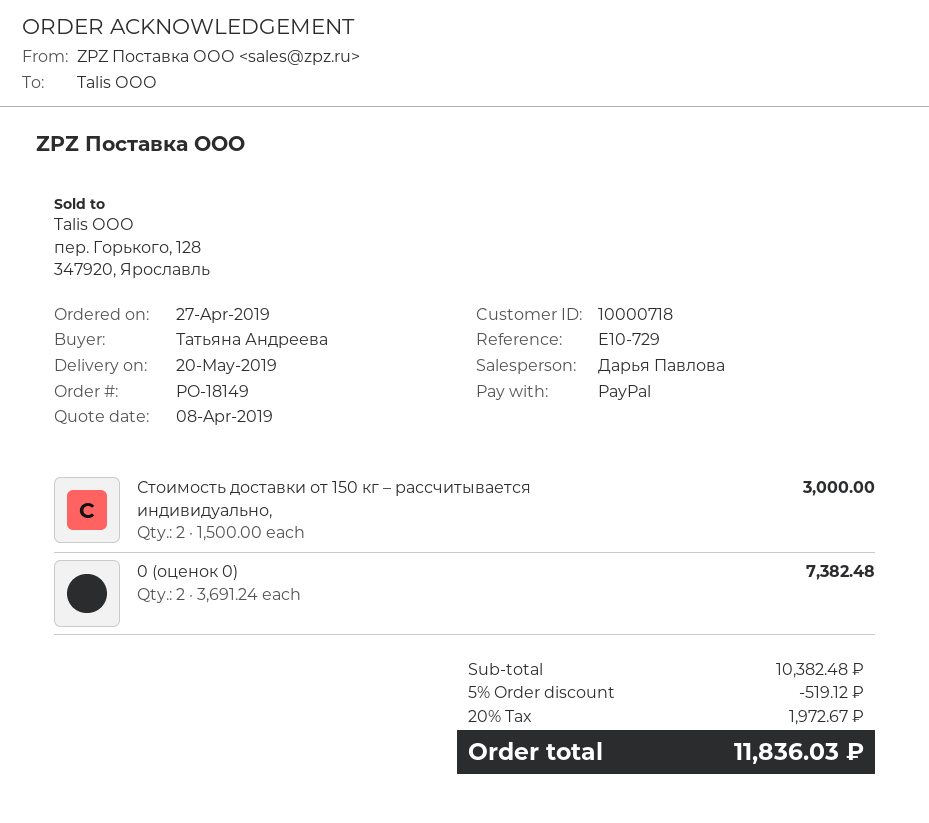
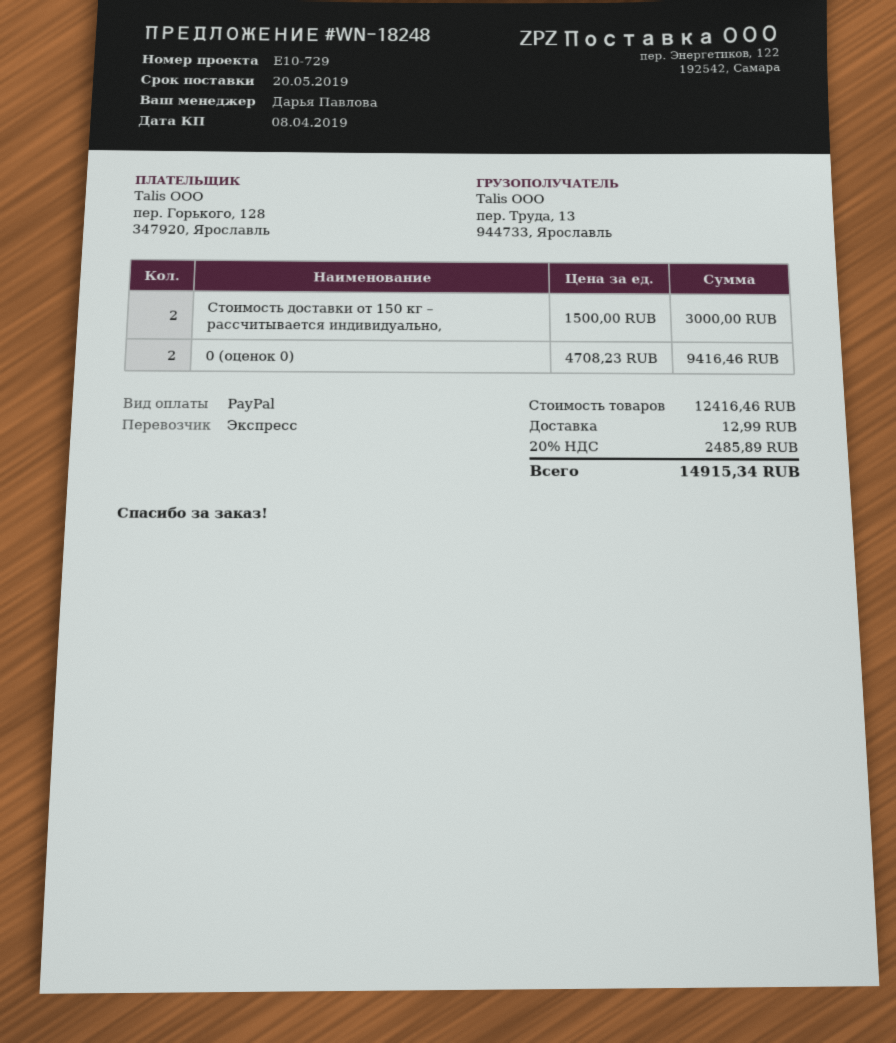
0 (оценок 0): 2 x 3691.24 = 7382.48 -> 2 x 4708.23 = 9416.46
subtotal: 10382.48 -> 12416.46
discount: 5% = 519.12 -> none
shipping: none -> 12.99
tax: 20% = 1972.67 -> 20% = 2485.89
total: 11836.03 -> 14915.34

